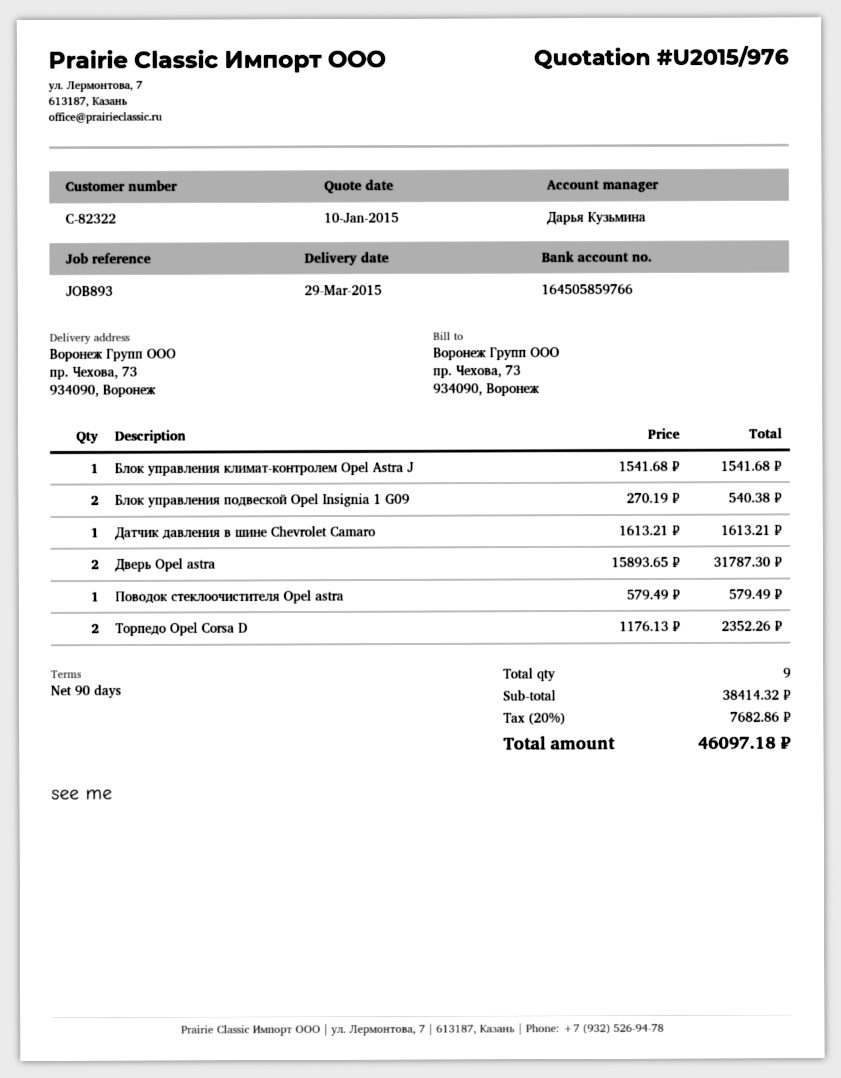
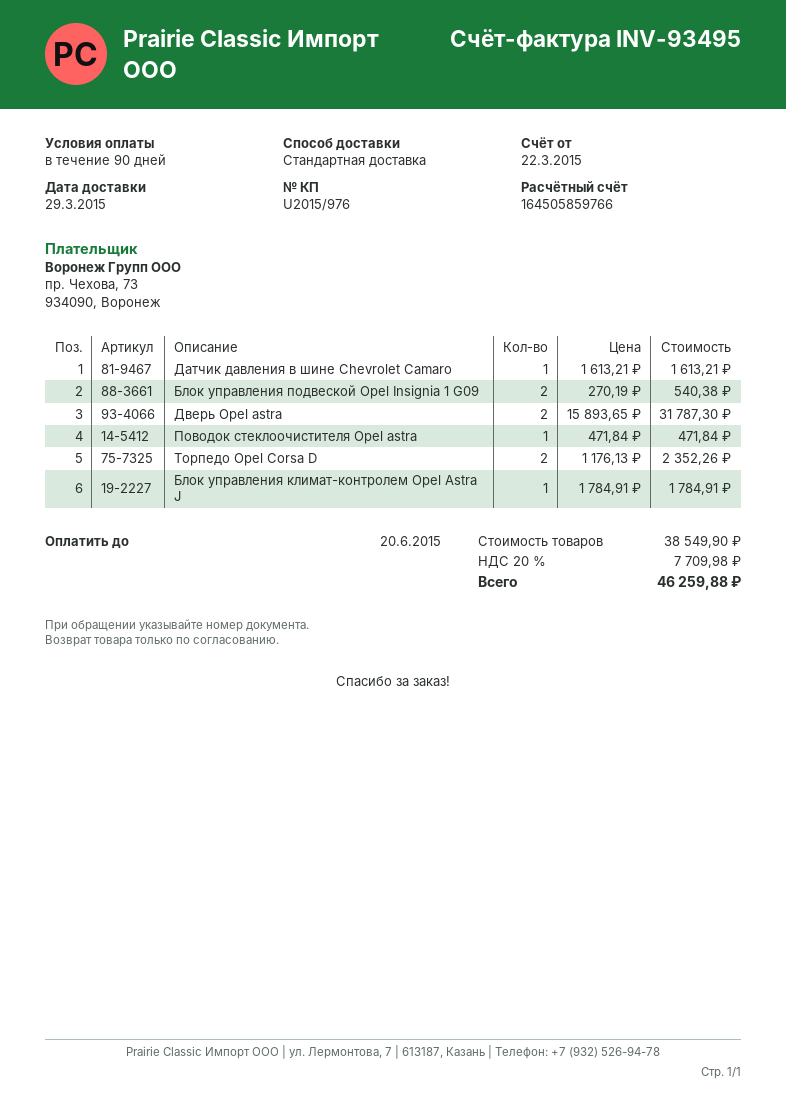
Блок управления климат-контролем Opel Astra J: 1 x 1541.68 = 1541.68 -> 1 x 1784.91 = 1784.91
Поводок стеклоочистителя Opel astra: 1 x 579.49 = 579.49 -> 1 x 471.84 = 471.84
subtotal: 38414.32 -> 38549.90
tax: 20% = 7682.86 -> 20% = 7709.98
total: 46097.18 -> 46259.88

